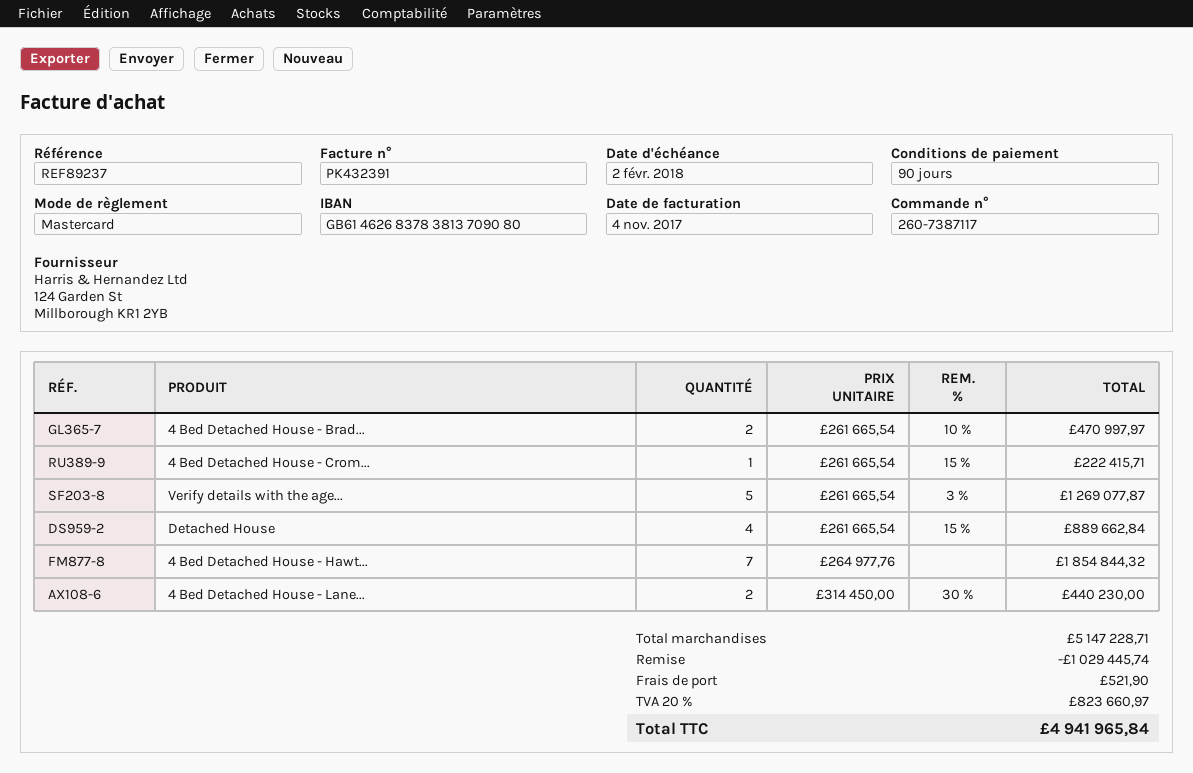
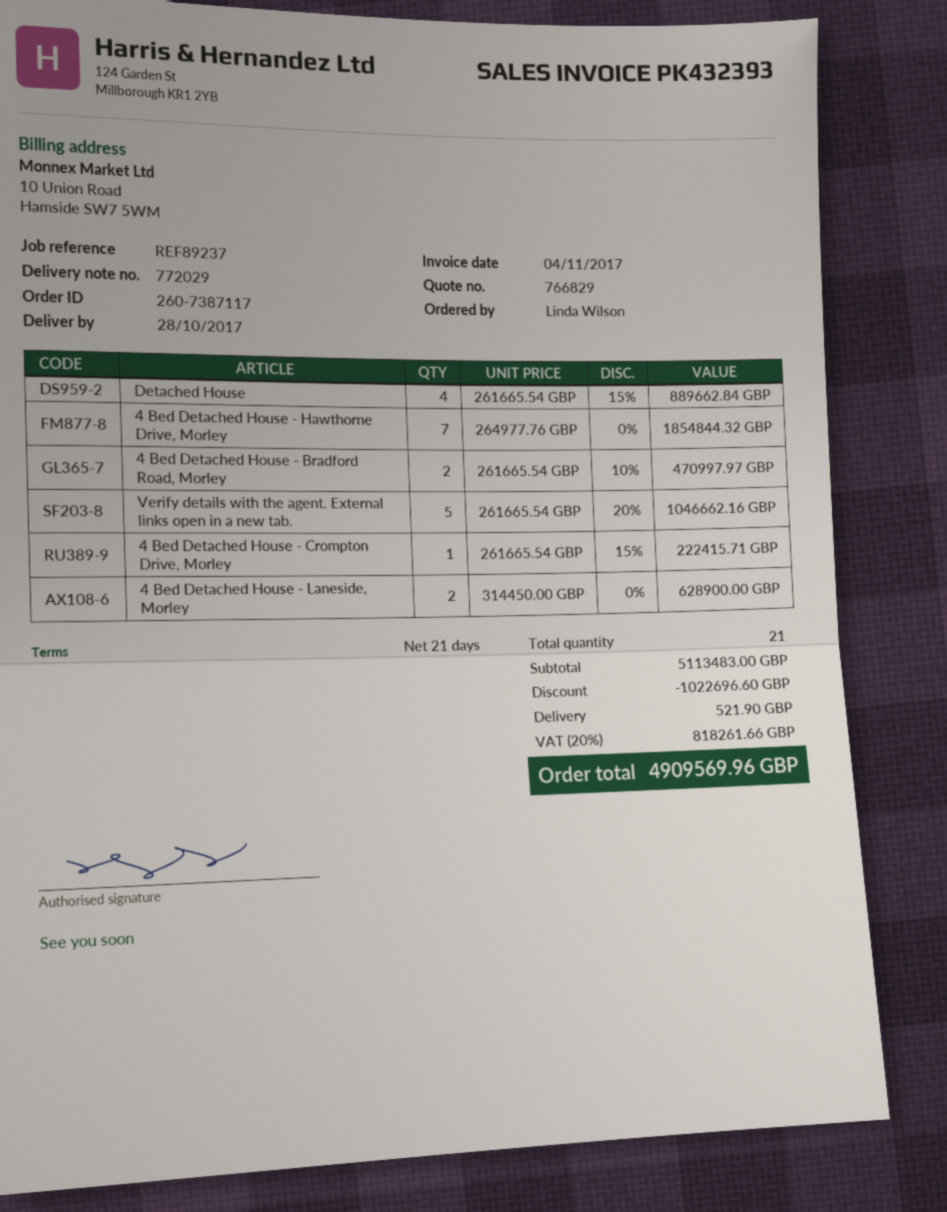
invoice number: PK432391 -> PK432393
payment terms: 90 days -> 21 days
Verify details with the age...: 5 x 261665.54 - 3% = 1269077.87 -> 5 x 261665.54 - 20% = 1046662.16
4 Bed Detached House - Lane...: 2 x 314450.00 - 30% = 440230.00 -> 2 x 314450.00 = 628900.00
subtotal: 5147228.71 -> 5113483.00
discount: 1029445.74 -> 1022696.60
tax: 20% = 823660.97 -> 20% = 818261.66
total: 4941965.84 -> 4909569.96

